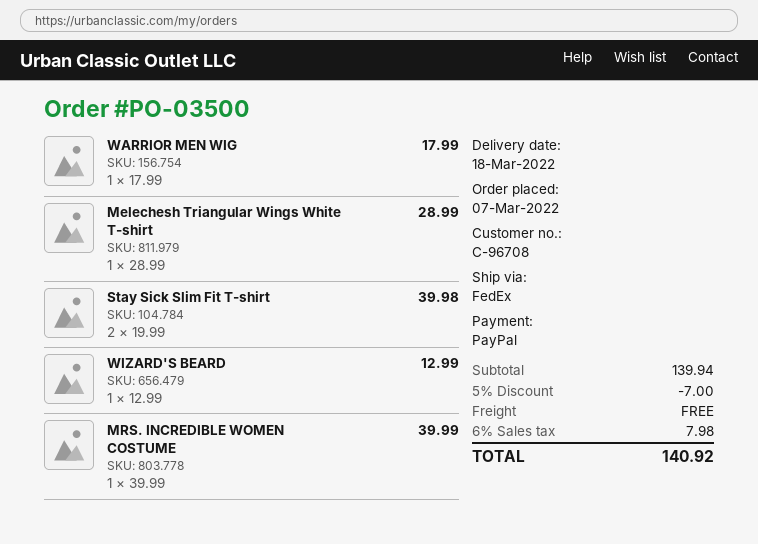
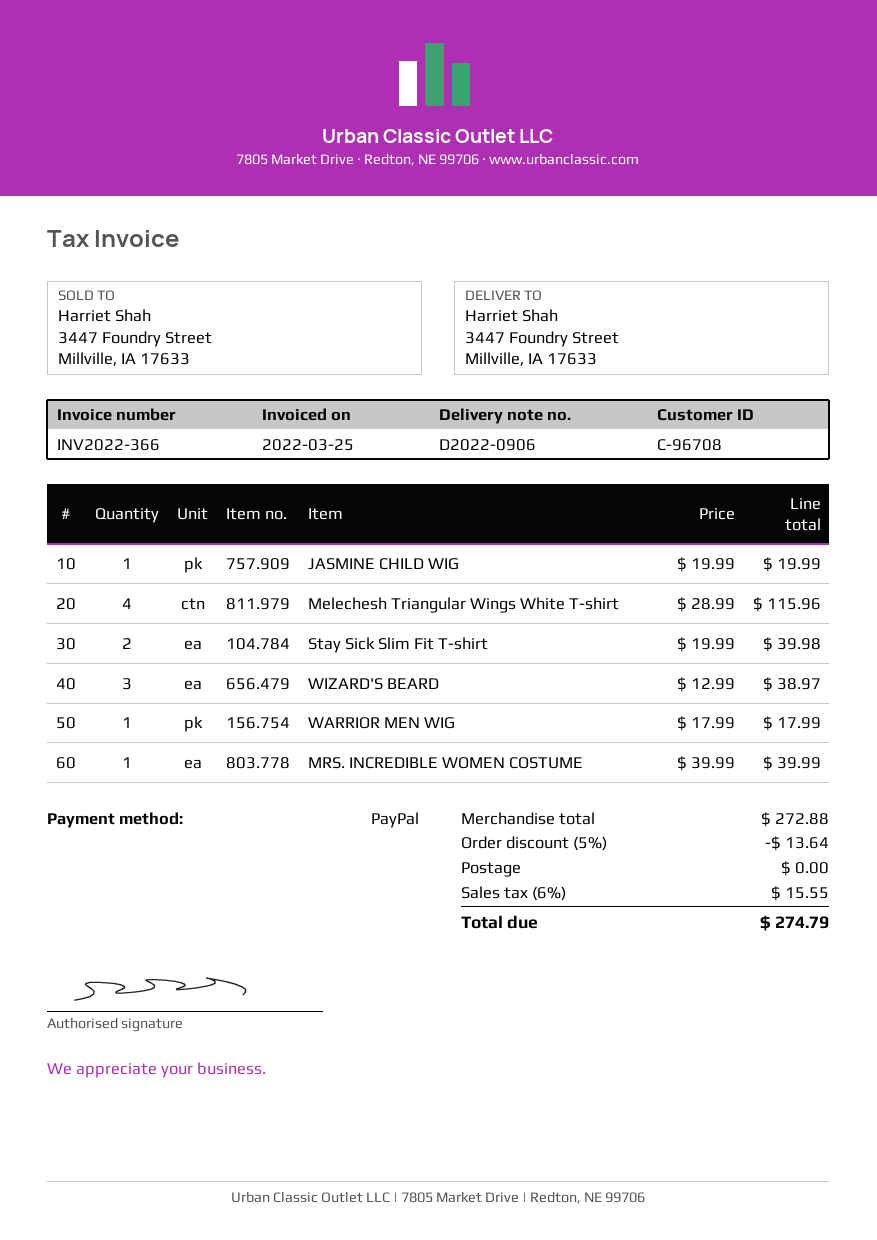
Melechesh Triangular Wings White T-shirt: 1 x 28.99 = 28.99 -> 4 x 28.99 = 115.96
WIZARD'S BEARD: 1 x 12.99 = 12.99 -> 3 x 12.99 = 38.97
JASMINE CHILD WIG: none -> 1 x 19.99 = 19.99
subtotal: 139.94 -> 272.88
discount: 5% = 7.00 -> 5% = 13.64
tax: 6% = 7.98 -> 6% = 15.55
total: 140.92 -> 274.79

